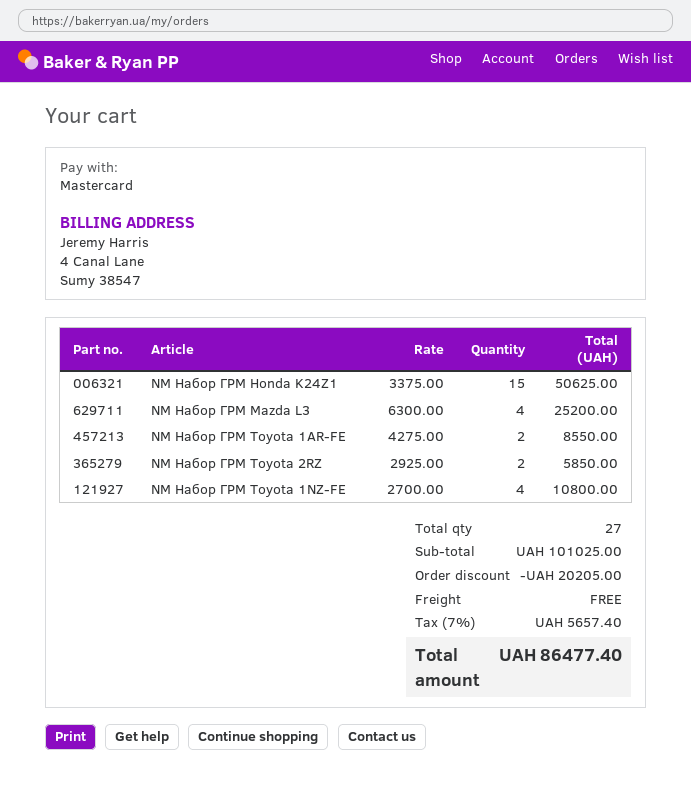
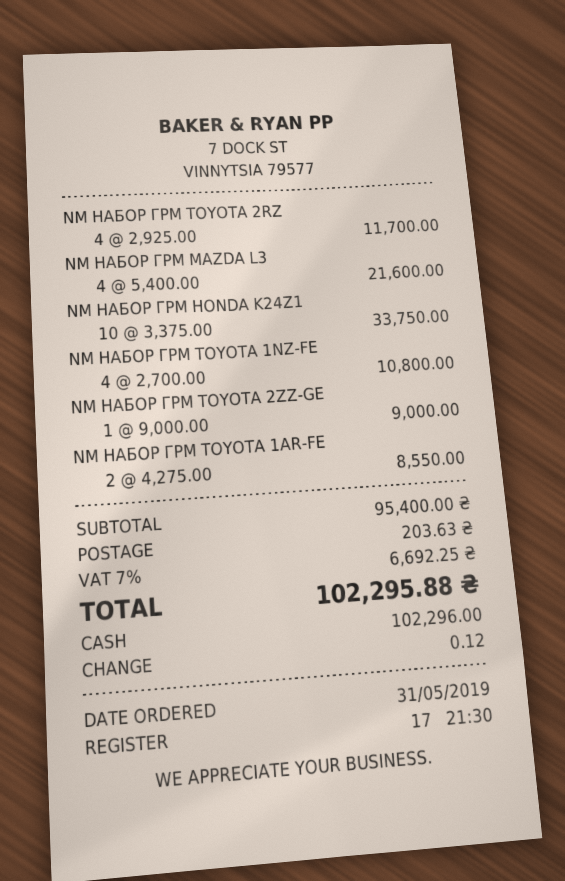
payment method: Mastercard -> cash
NM Набор ГРМ Honda K24Z1: 15 x 3375.00 = 50625.00 -> 10 x 3375.00 = 33750.00
NM Набор ГРМ Mazda L3: 4 x 6300.00 = 25200.00 -> 4 x 5400.00 = 21600.00
NM Набор ГРМ Toyota 2RZ: 2 x 2925.00 = 5850.00 -> 4 x 2925.00 = 11700.00
NM НАБОР ГРМ TOYOTA 2ZZ-GE: none -> 1 x 9000.00 = 9000.00
subtotal: 101025.00 -> 95400.00
discount: 20205.00 -> none
shipping: 0.00 -> 203.63
tax: 7% = 5657.40 -> 7% = 6692.25
total: 86477.40 -> 102295.88

